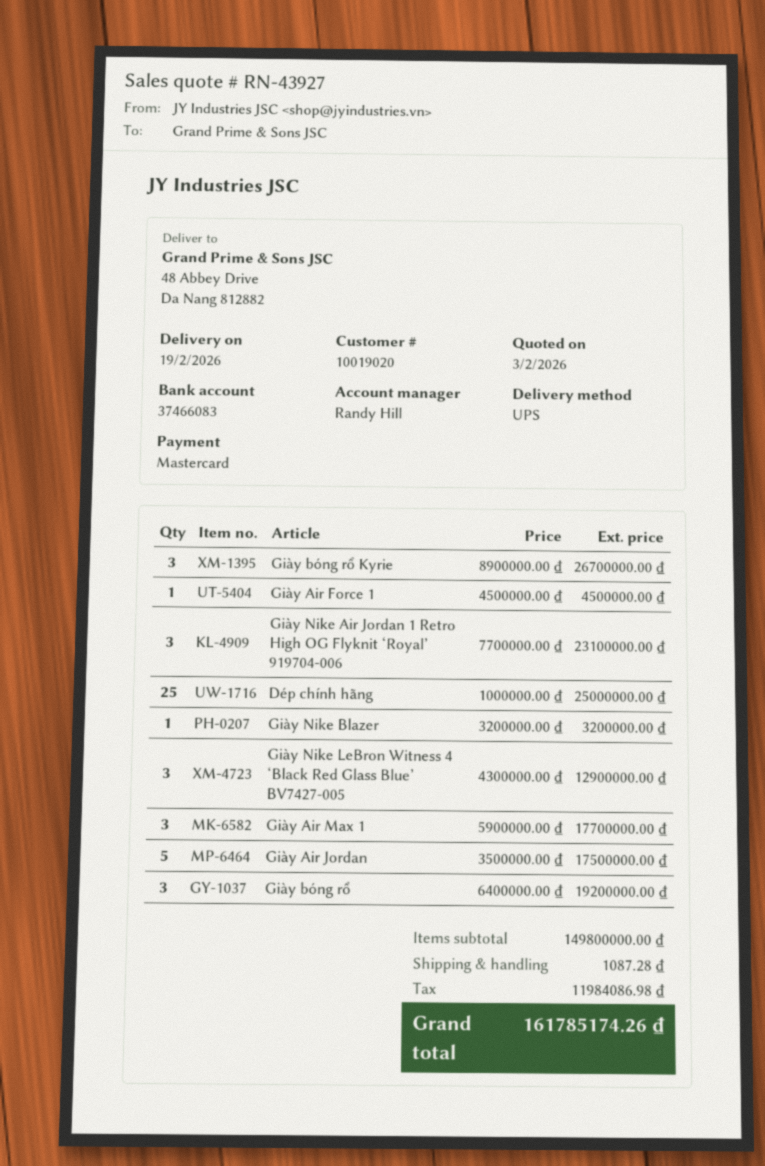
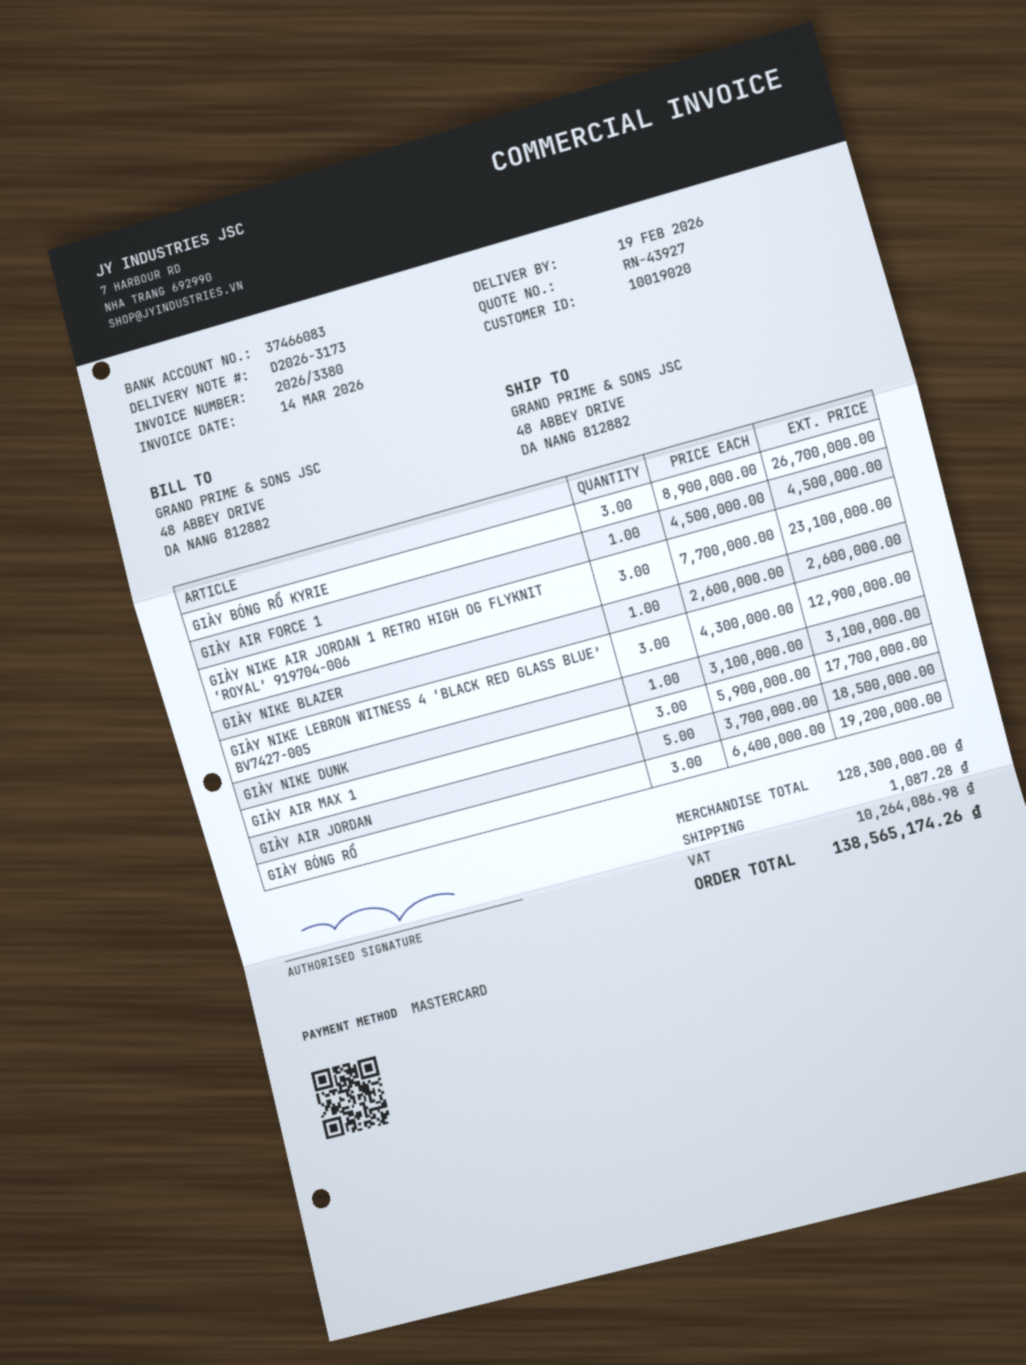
Dép chính hãng: 25 x 1000000.00 = 25000000.00 -> none
Giày Nike Blazer: 1 x 3200000.00 = 3200000.00 -> 1 x 2600000.00 = 2600000.00
Giày Air Jordan: 5 x 3500000.00 = 17500000.00 -> 5 x 3700000.00 = 18500000.00
GIÀY NIKE DUNK: none -> 1 x 3100000.00 = 3100000.00
subtotal: 149800000.00 -> 128300000.00
tax: 11984086.98 -> 10264086.98
total: 161785174.26 -> 138565174.26

